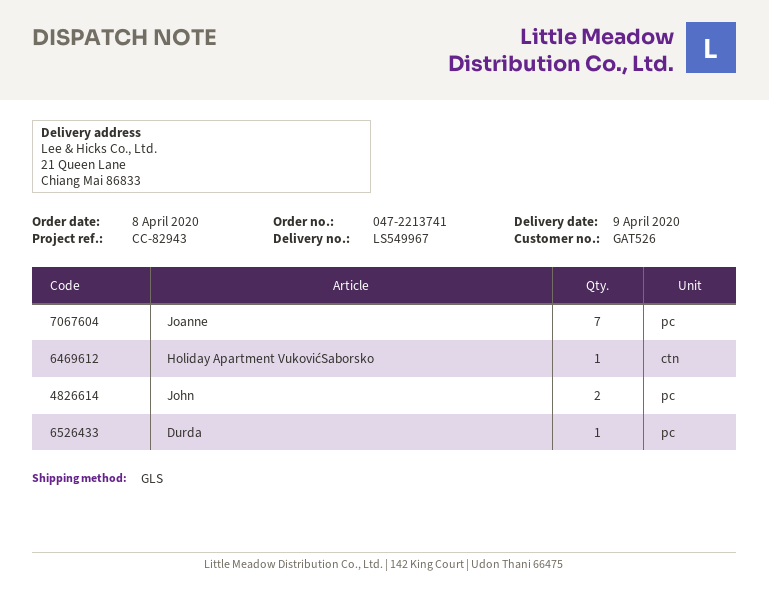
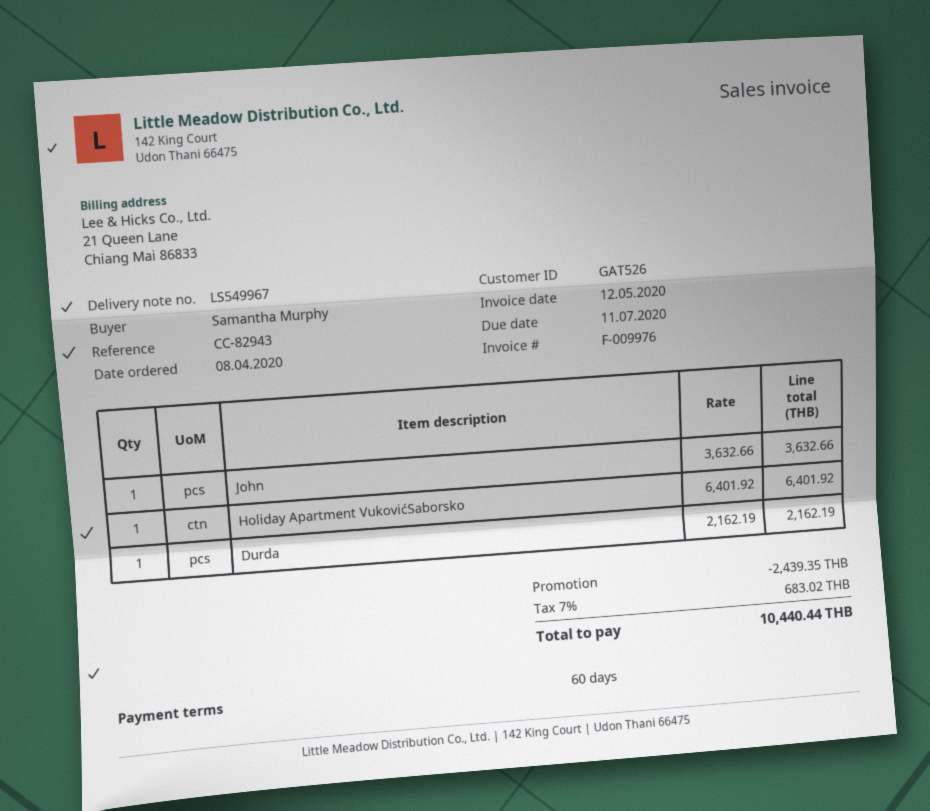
Joanne: 7 -> none
John: 2 -> 1

